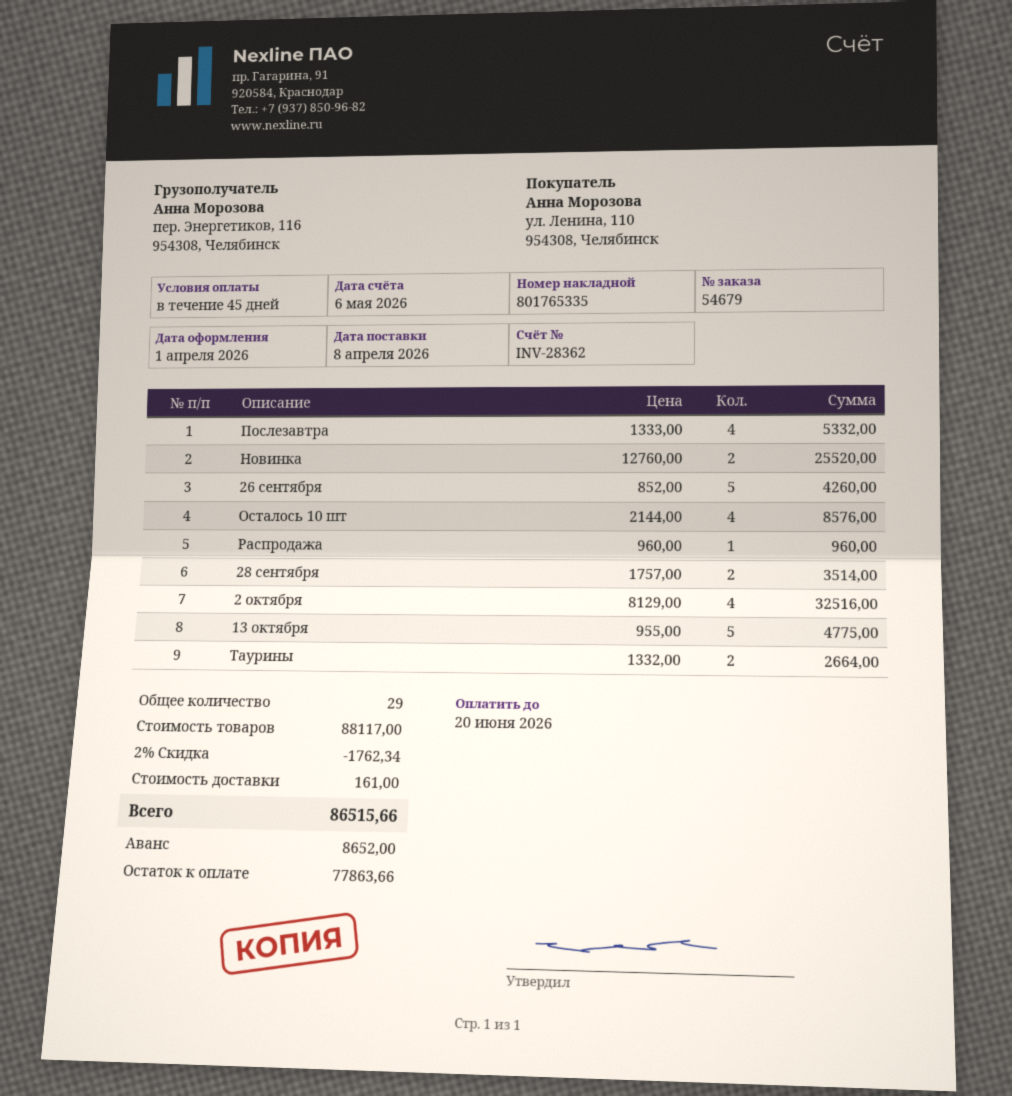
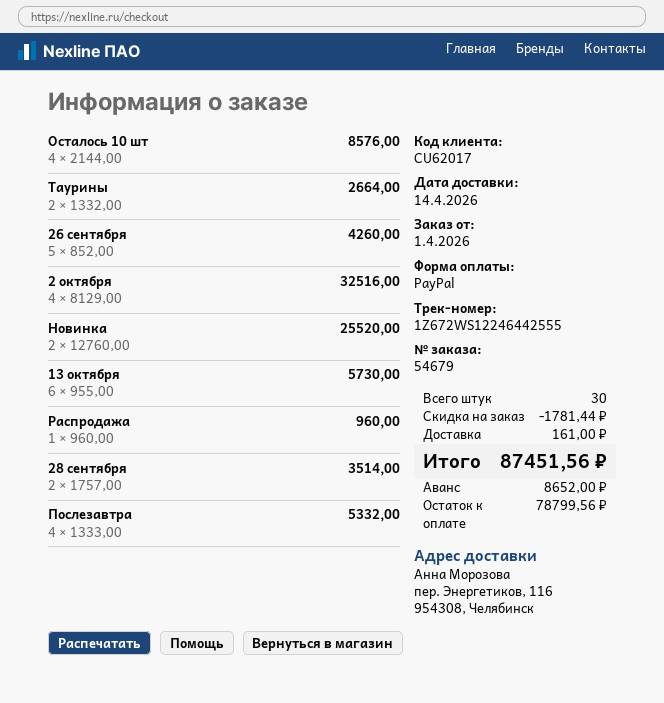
delivery date: 2026-04-08 -> 2026-04-14
13 октября: 5 x 955.00 = 4775.00 -> 6 x 955.00 = 5730.00
total quantity: 29 -> 30
discount: 1762.34 -> 1781.44
total: 86515.66 -> 87451.56
balance: 77863.66 -> 78799.56

